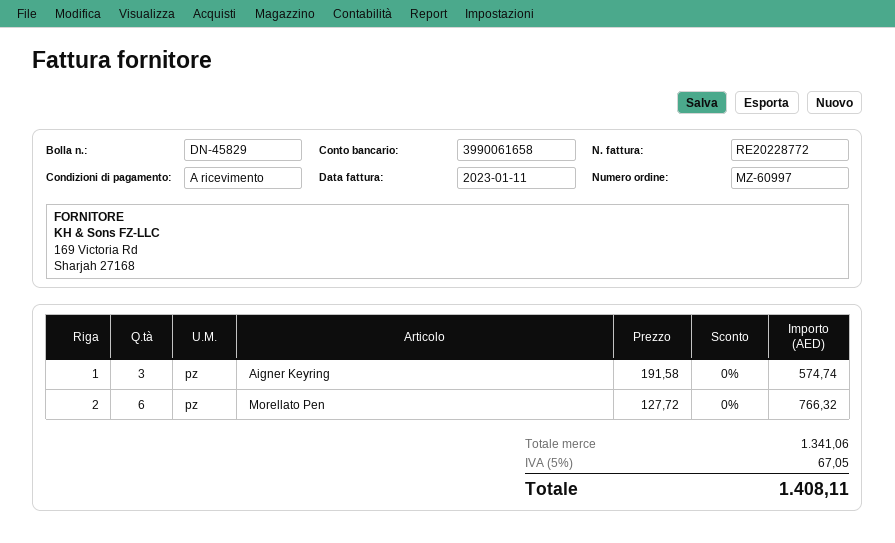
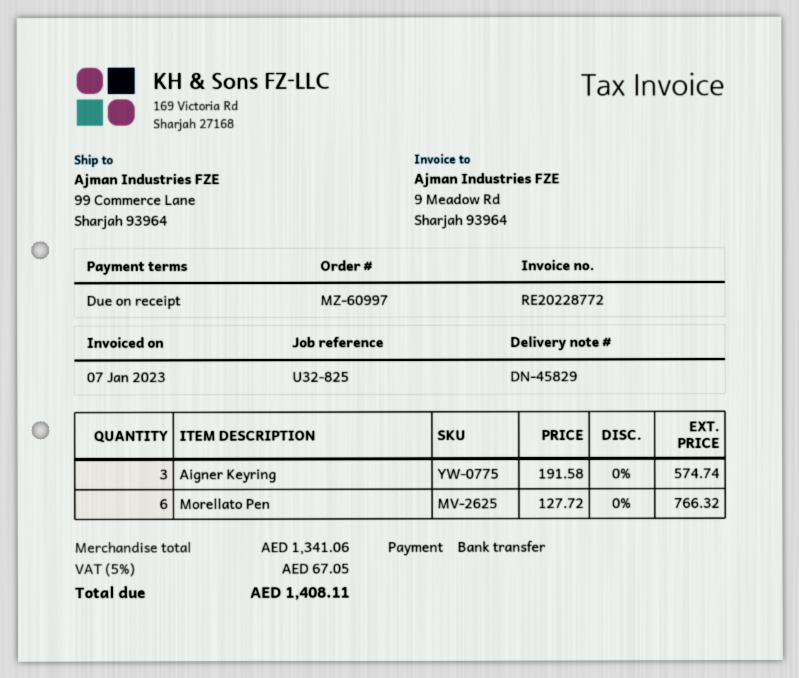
invoice date: 2023-01-11 -> 2023-01-07

